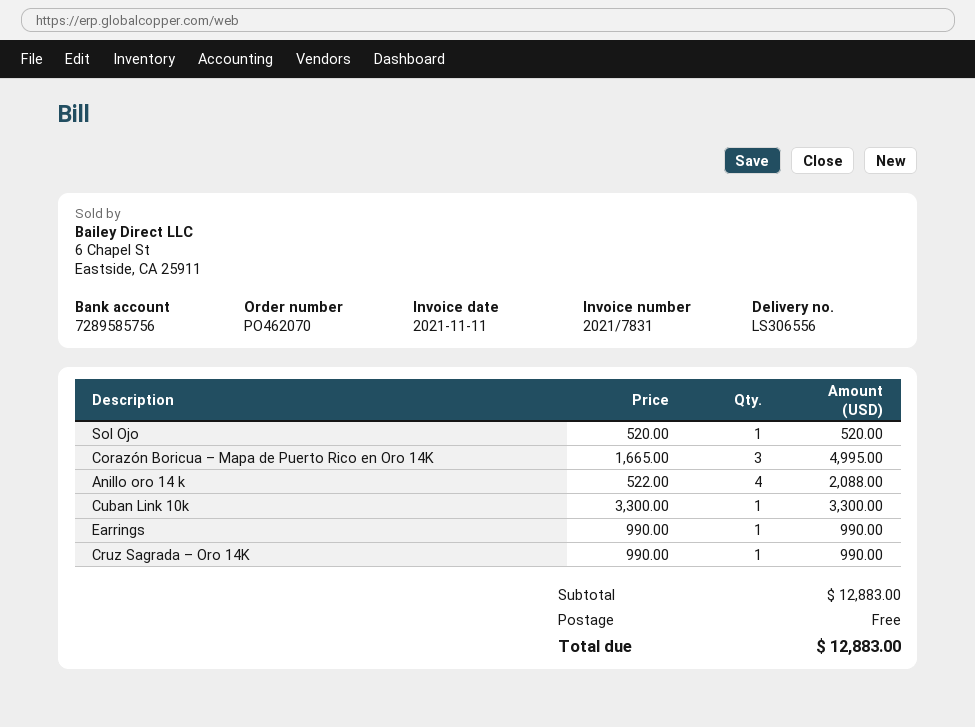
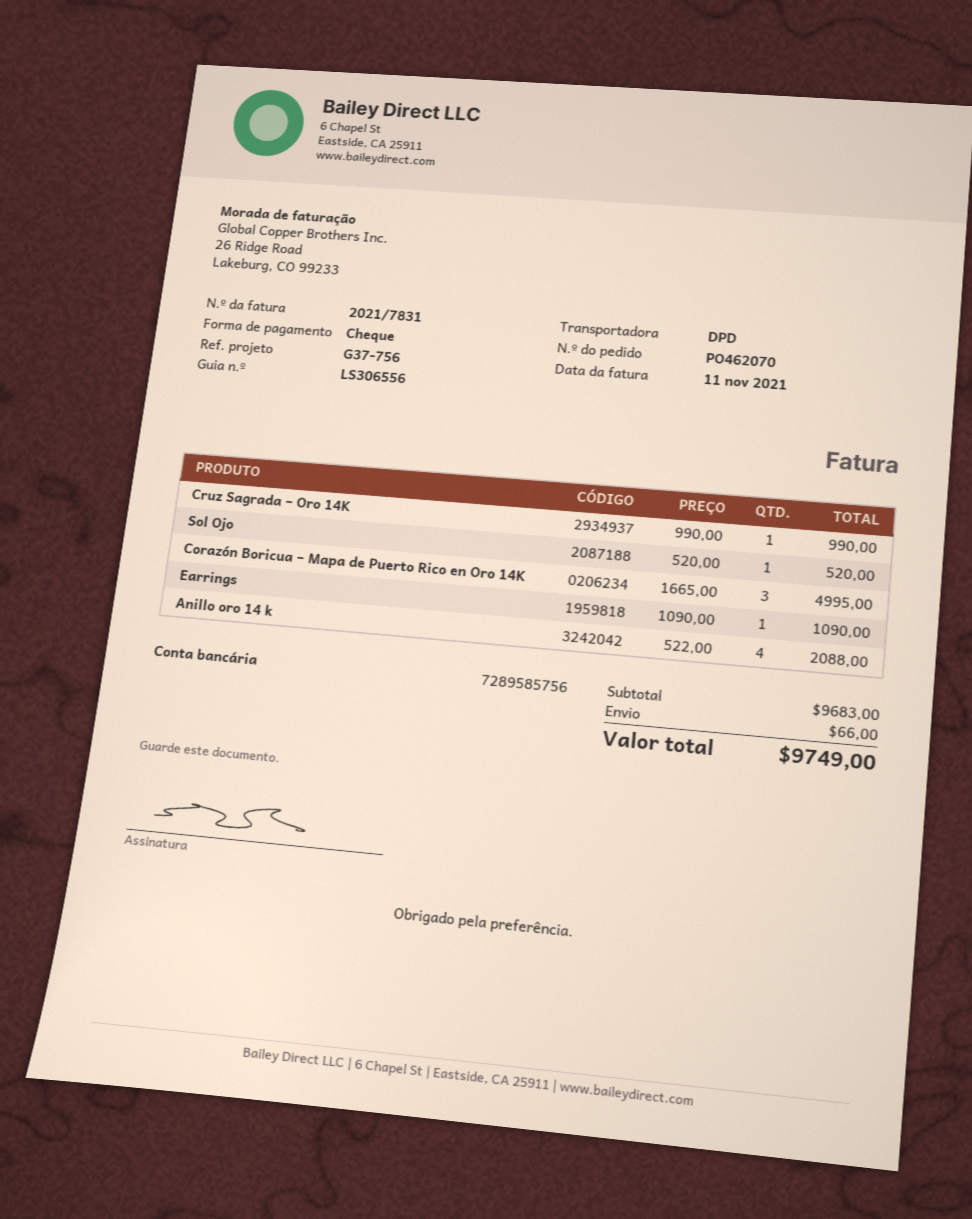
Cuban Link 10k: 1 x 3300.00 = 3300.00 -> none
Earrings: 1 x 990.00 = 990.00 -> 1 x 1090.00 = 1090.00
subtotal: 12883.00 -> 9683.00
shipping: 0.00 -> 66.00
total: 12883.00 -> 9749.00

